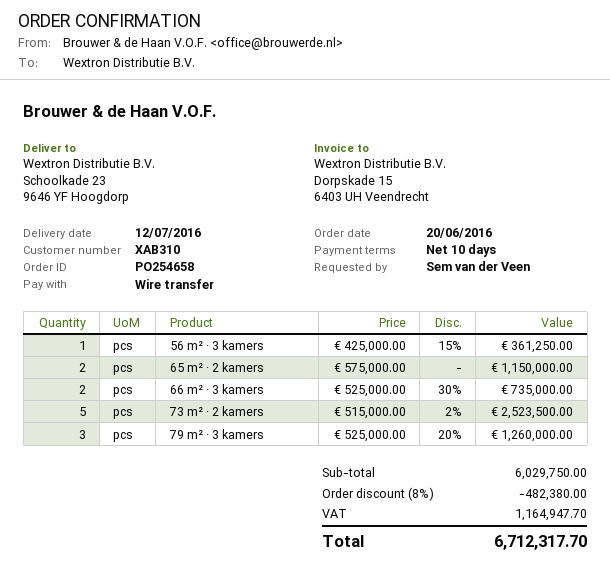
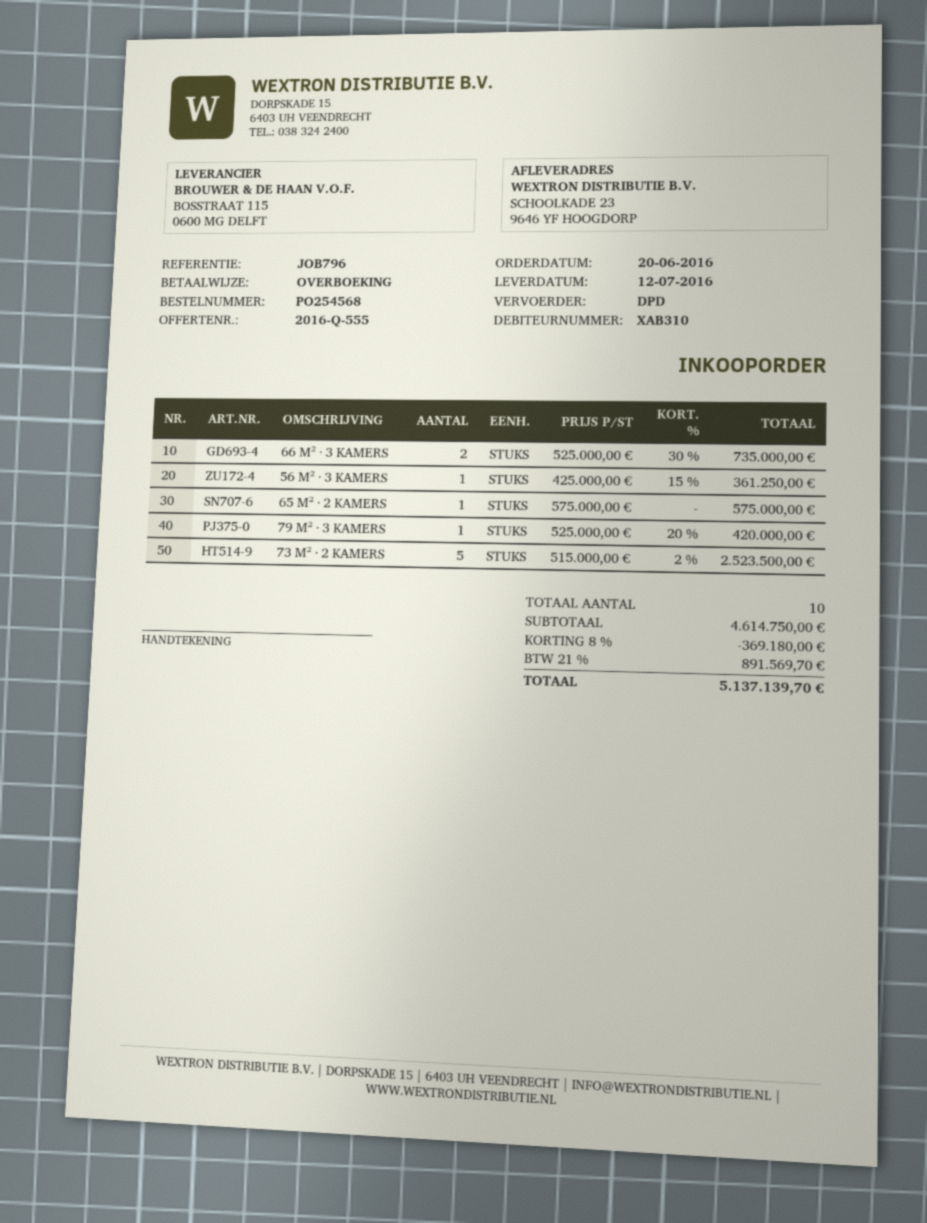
order number: PO254658 -> PO254568
65 m² · 2 kamers: 2 x 575000.00 = 1150000.00 -> 1 x 575000.00 = 575000.00
79 m² · 3 kamers: 3 x 525000.00 - 20% = 1260000.00 -> 1 x 525000.00 - 20% = 420000.00
subtotal: 6029750.00 -> 4614750.00
discount: 8% = 482380.00 -> 8% = 369180.00
tax: 1164947.70 -> 891569.70
total: 6712317.70 -> 5137139.70

